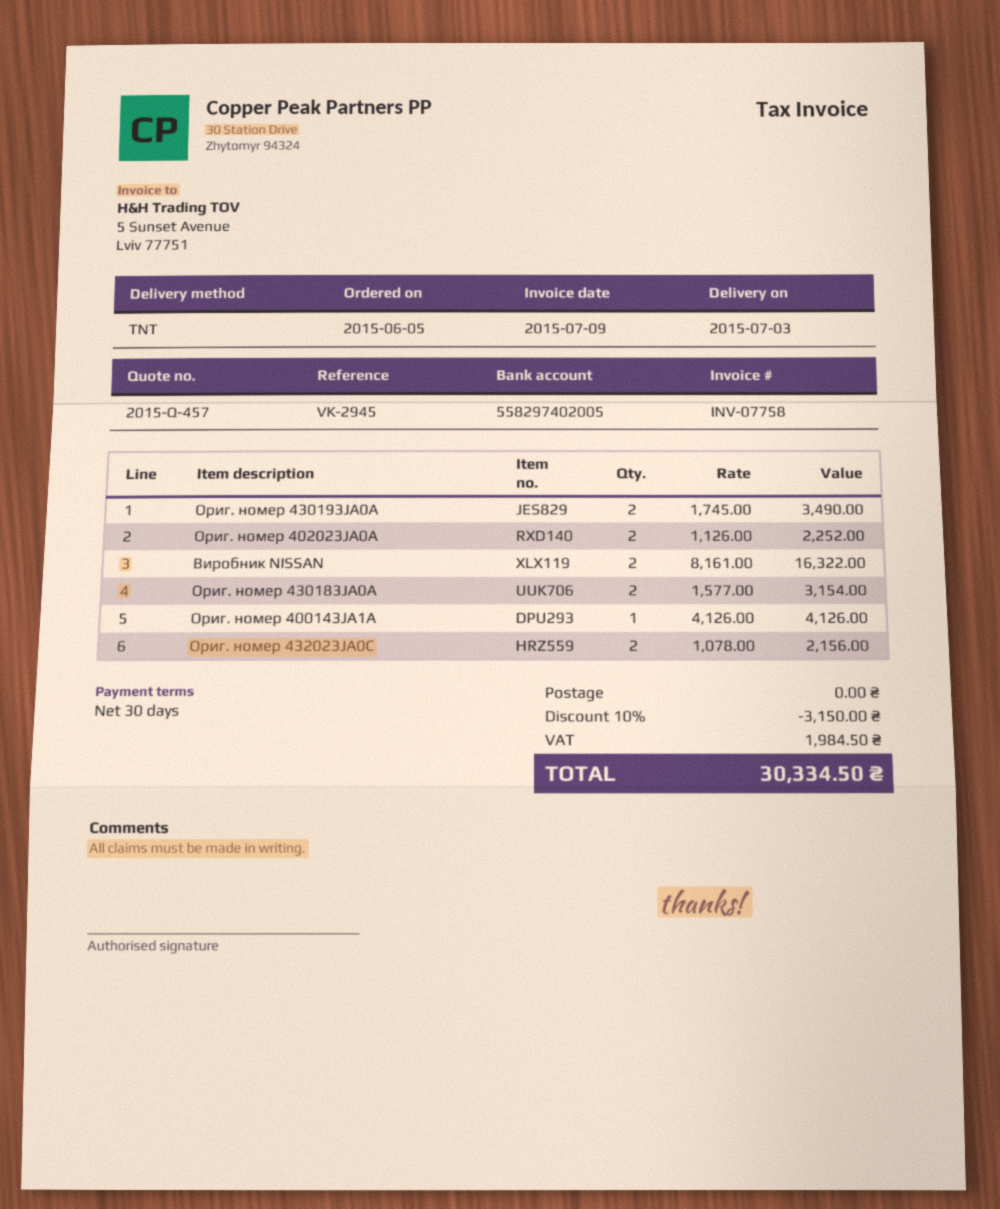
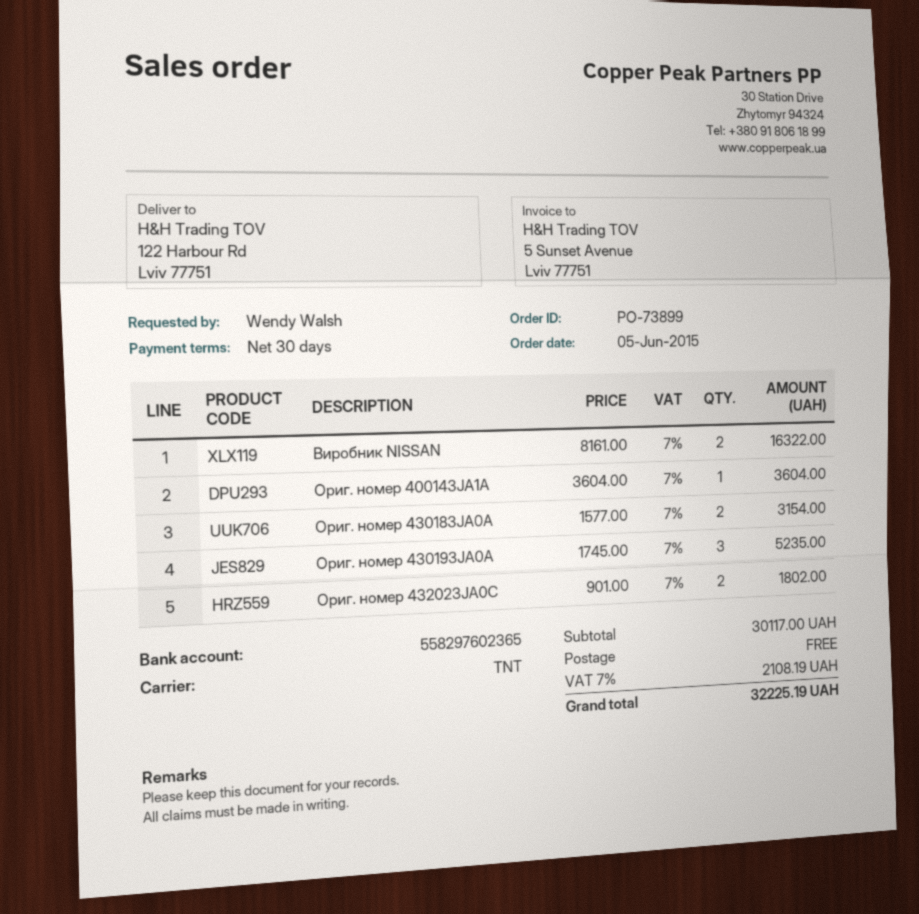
bank account: 558297402005 -> 558297602365
Ориг. номер 430193JA0A: 2 x 1745.00 = 3490.00 -> 3 x 1745.00 = 5235.00
Ориг. номер 402023JA0A: 2 x 1126.00 = 2252.00 -> none
Ориг. номер 400143JA1A: 1 x 4126.00 = 4126.00 -> 1 x 3604.00 = 3604.00
Ориг. номер 432023JA0C: 2 x 1078.00 = 2156.00 -> 2 x 901.00 = 1802.00
discount: 10% = 3150.00 -> none
tax: 1984.50 -> 2108.19
total: 30334.50 -> 32225.19

